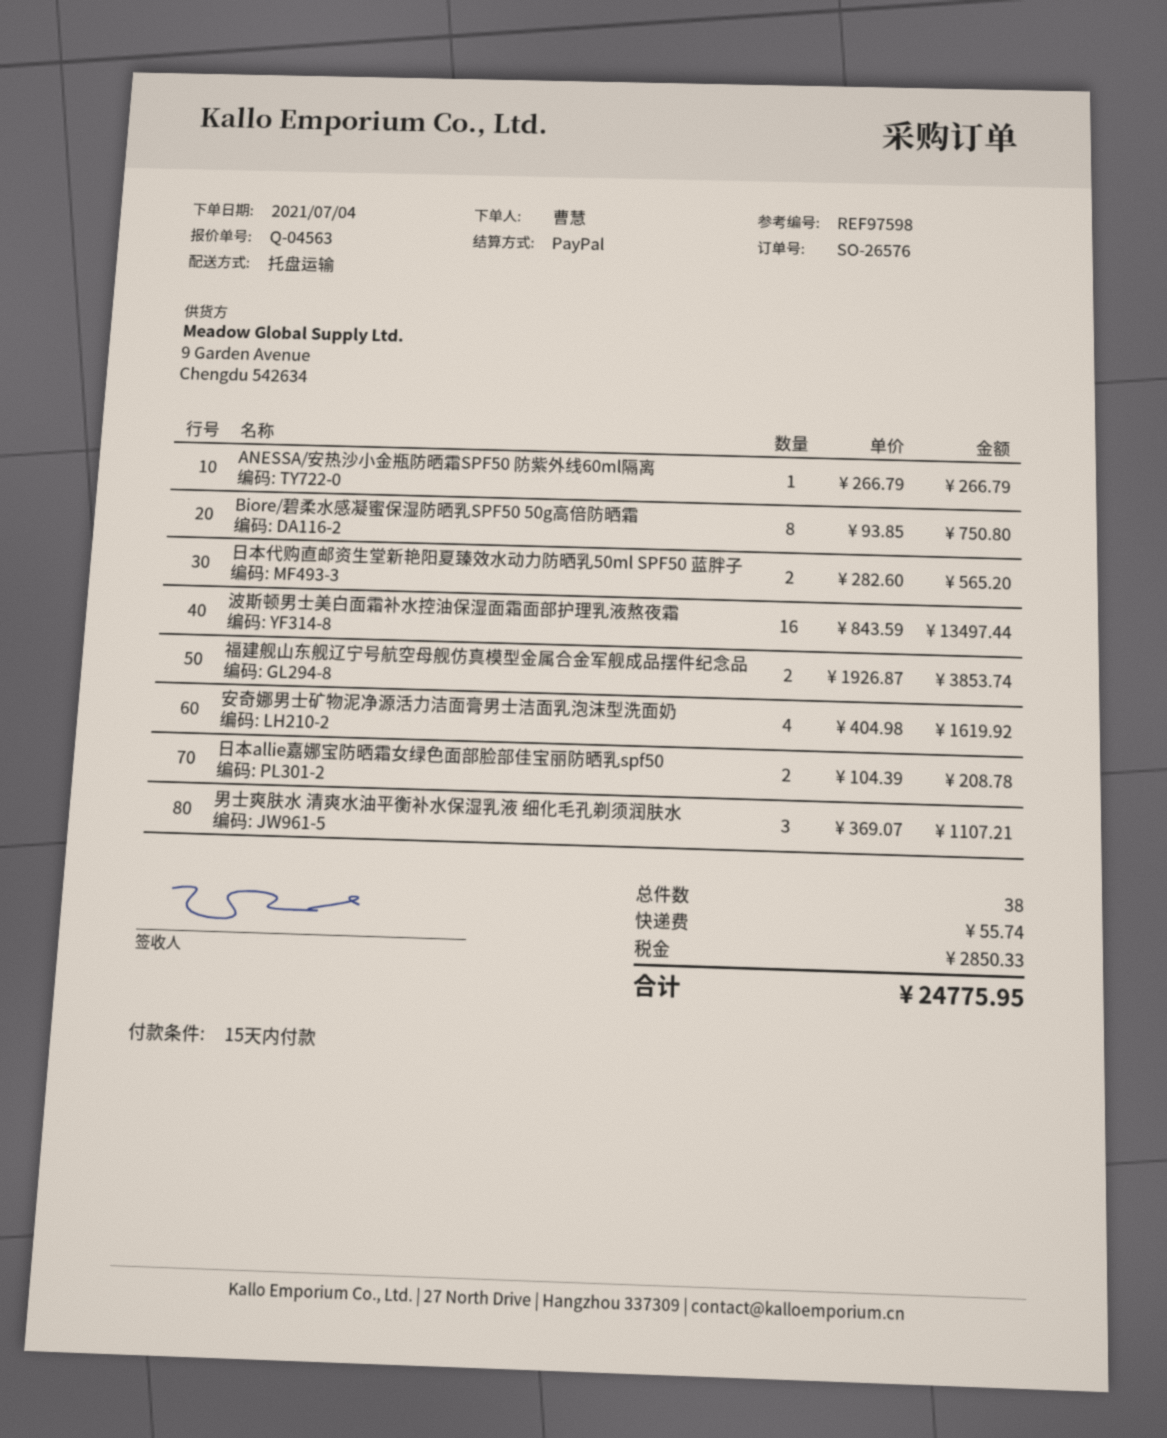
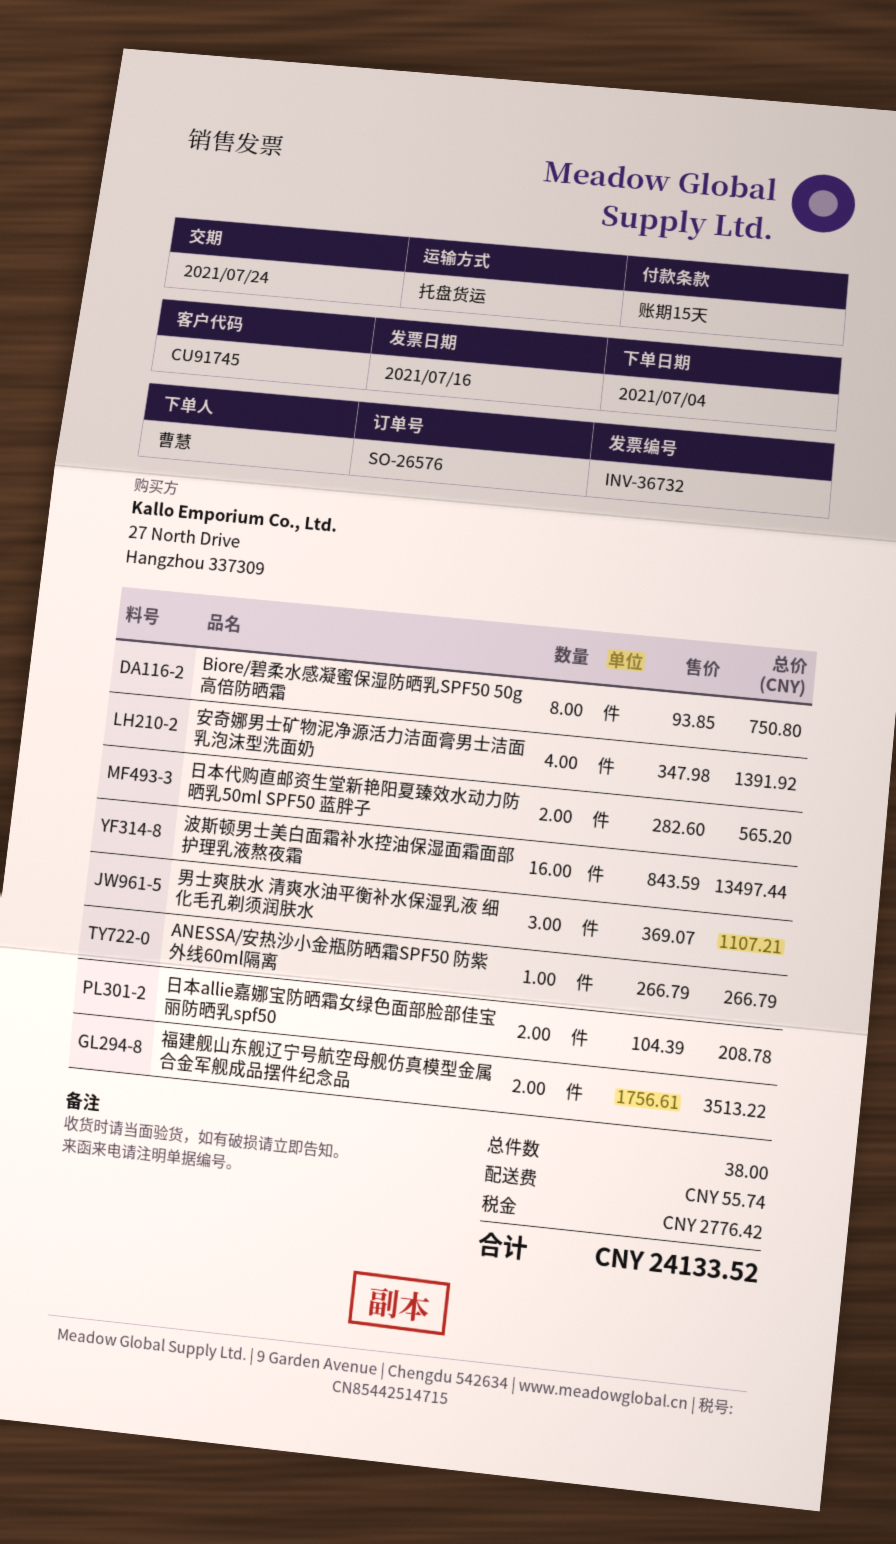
福建舰山东舰辽宁号航空母舰仿真模型金属合金军舰成品摆件纪念品: 2 x 1926.87 = 3853.74 -> 2 x 1756.61 = 3513.22
安奇娜男士矿物泥净源活力洁面膏男士洁面乳泡沫型洗面奶: 4 x 404.98 = 1619.92 -> 4 x 347.98 = 1391.92
tax: 2850.33 -> 2776.42
total: 24775.95 -> 24133.52

